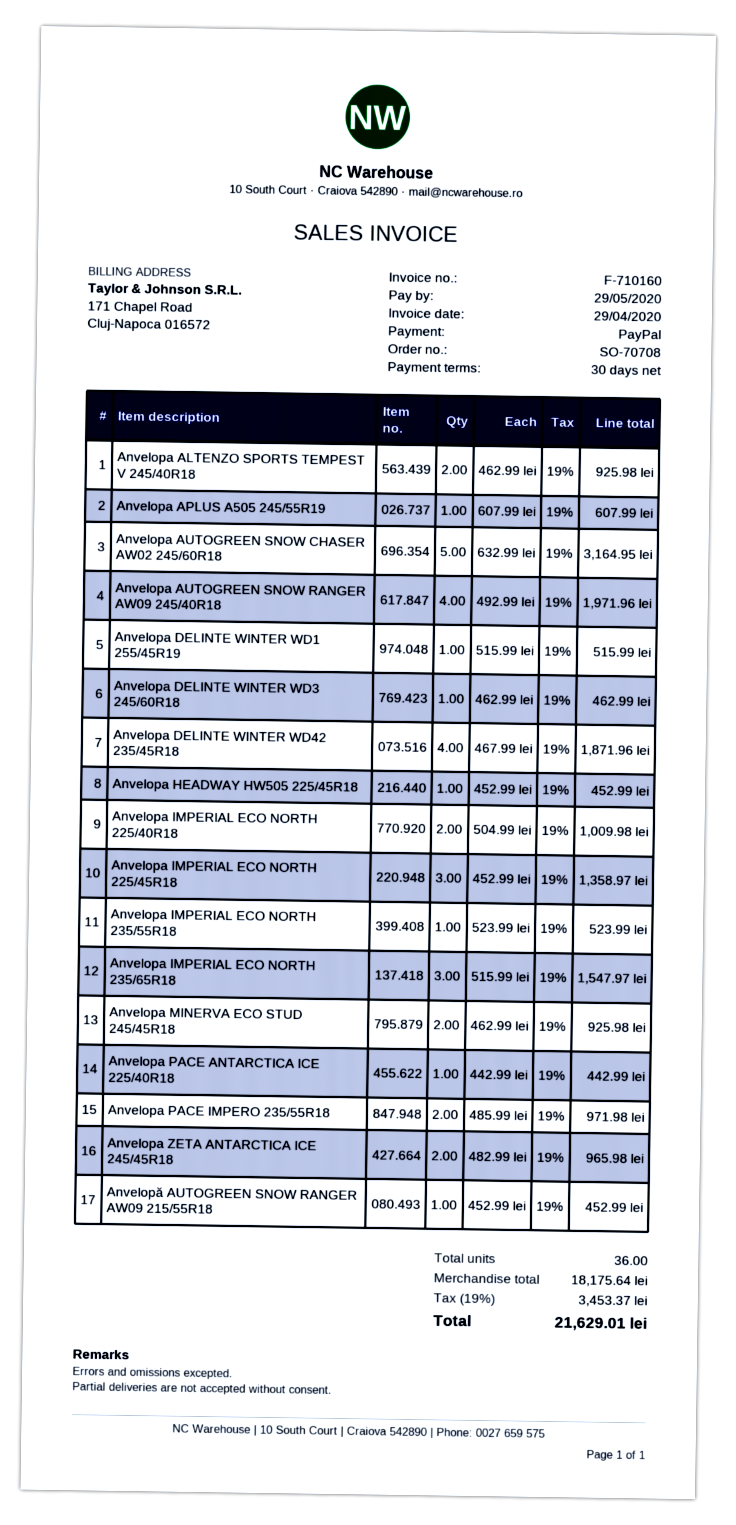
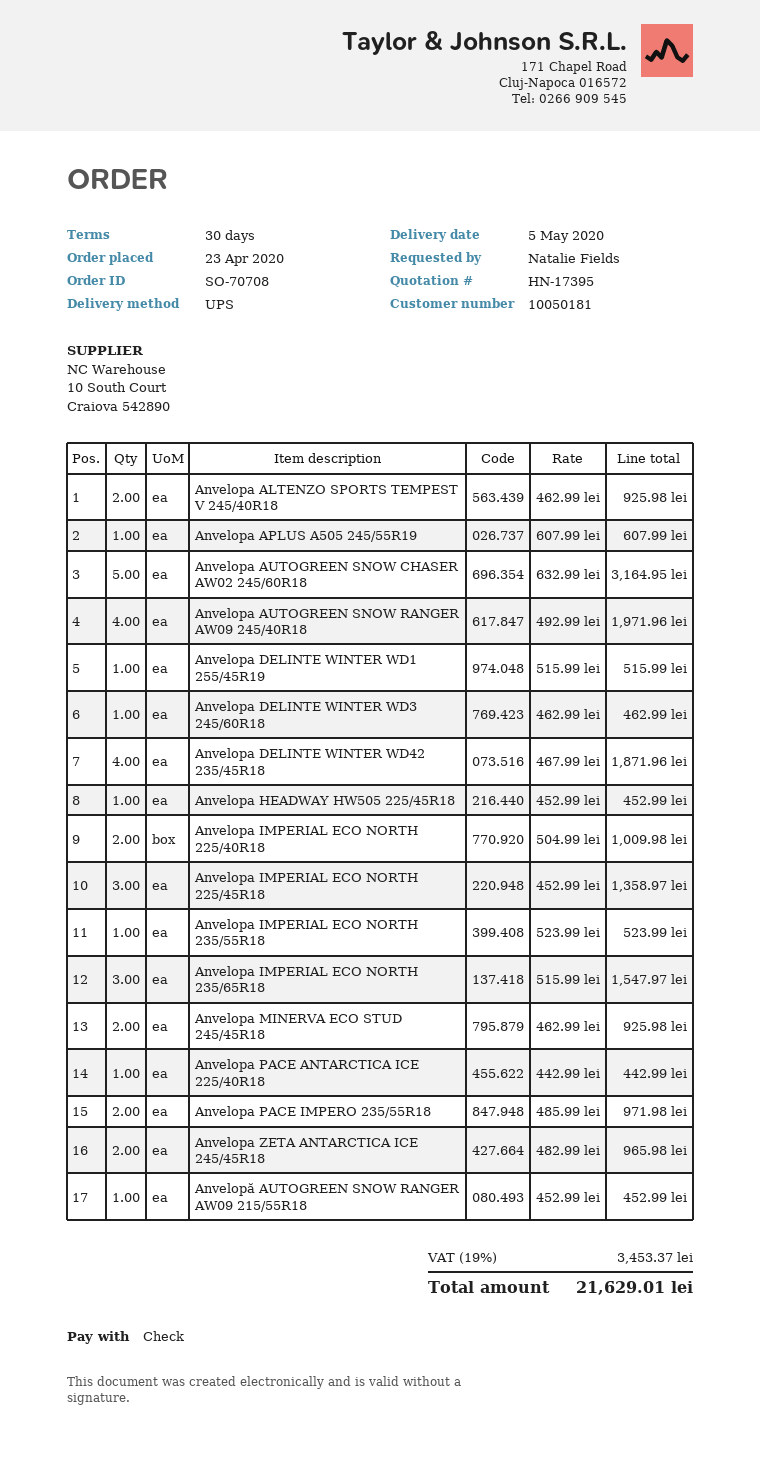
payment method: PayPal -> cheque

